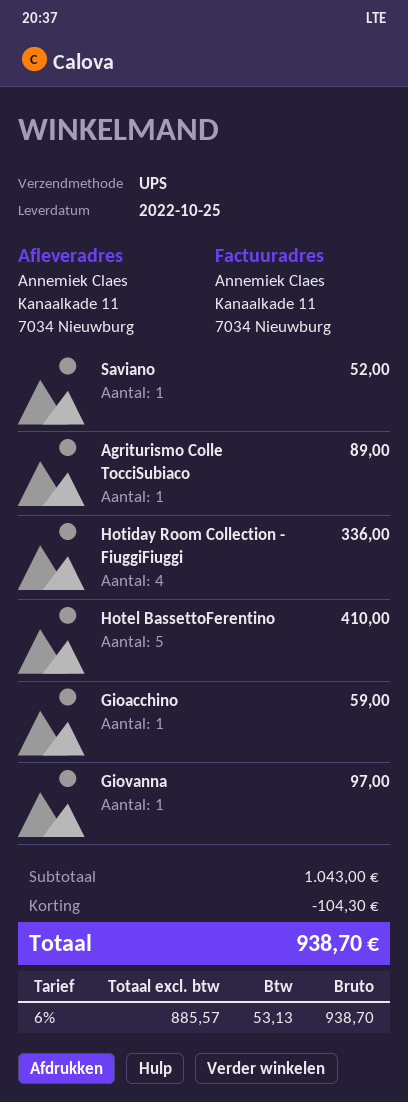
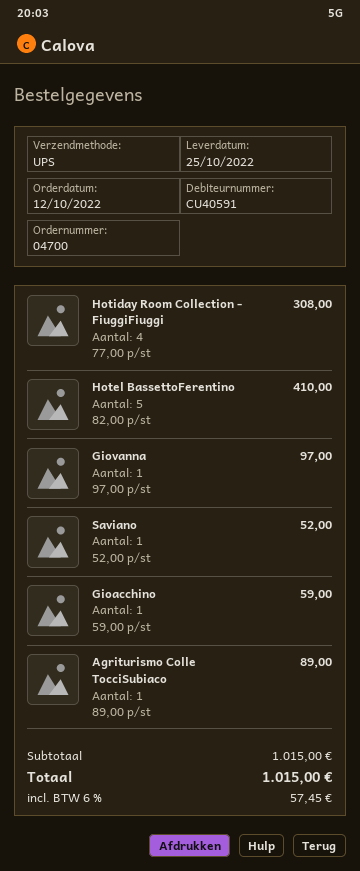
Hotiday Room Collection - FiuggiFiuggi: 4 for 336.00 -> 4 for 308.00
subtotal: 1043.00 -> 1015.00
discount: 104.30 -> none
tax: 6% = 53.13 -> 6% = 57.45
total: 938.70 -> 1015.00

